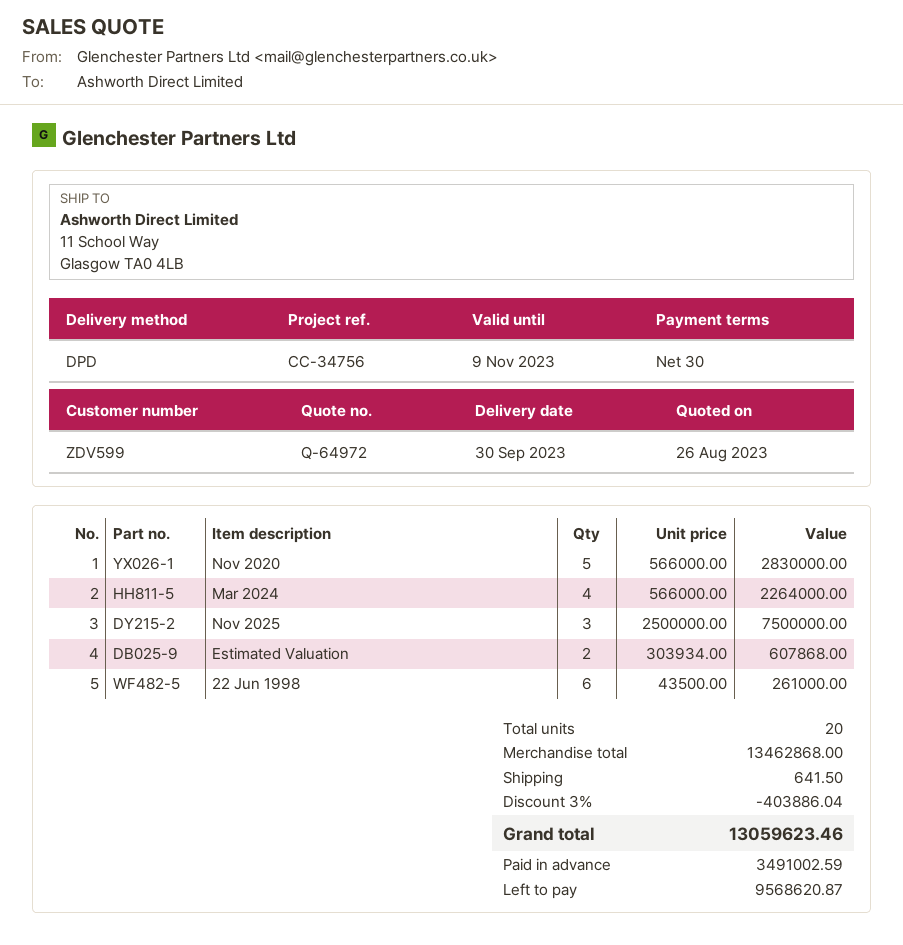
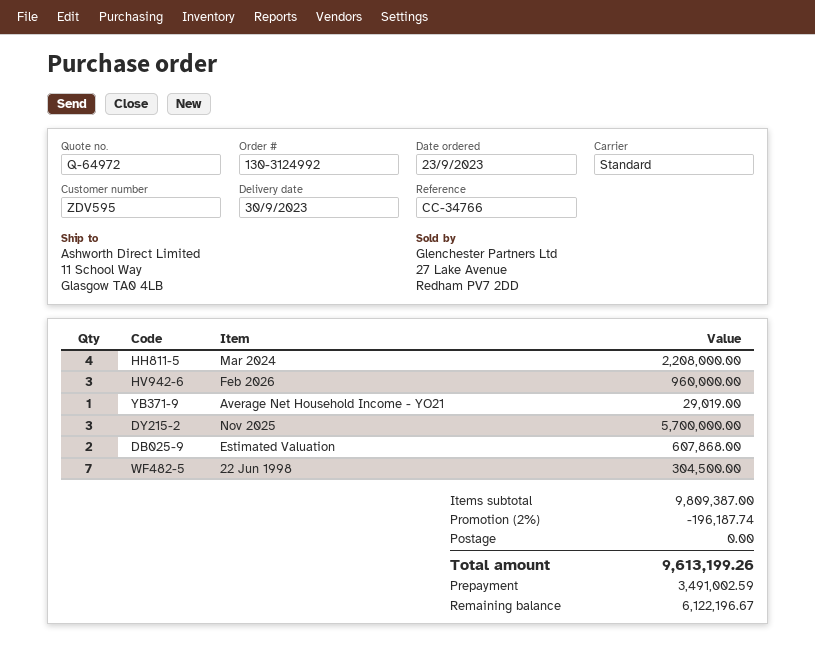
customer number: ZDV599 -> ZDV595
reference: CC-34756 -> CC-34766
shipping method: DPD -> standard
Nov 2020: 5 for 2830000.00 -> none
Mar 2024: 4 for 2264000.00 -> 4 for 2208000.00
Nov 2025: 3 for 7500000.00 -> 3 for 5700000.00
22 Jun 1998: 6 for 261000.00 -> 7 for 304500.00
Feb 2026: none -> 3 for 960000.00
Average Net Household Income - YO21: none -> 1 for 29019.00
subtotal: 13462868.00 -> 9809387.00
discount: 3% = 403886.04 -> 2% = 196187.74
shipping: 641.50 -> 0.00
total: 13059623.46 -> 9613199.26
balance: 9568620.87 -> 6122196.67

